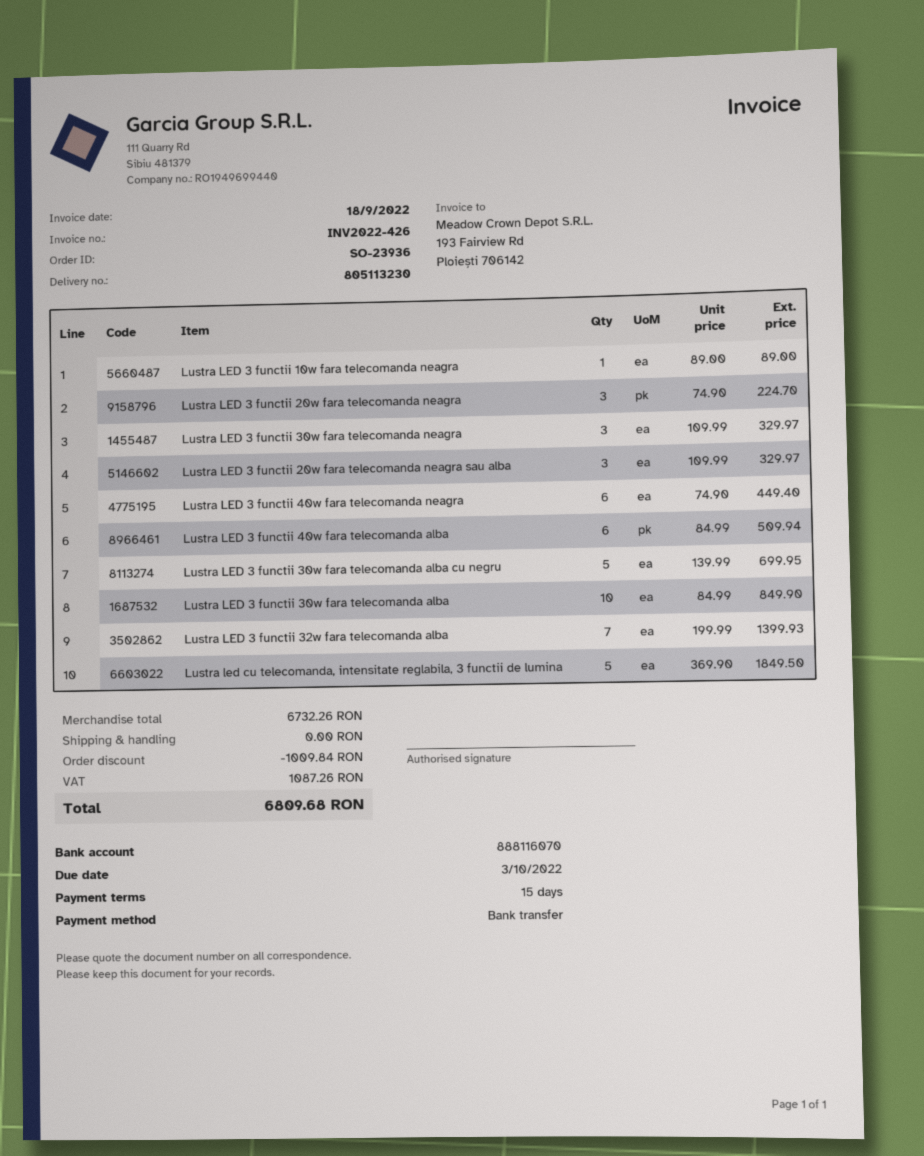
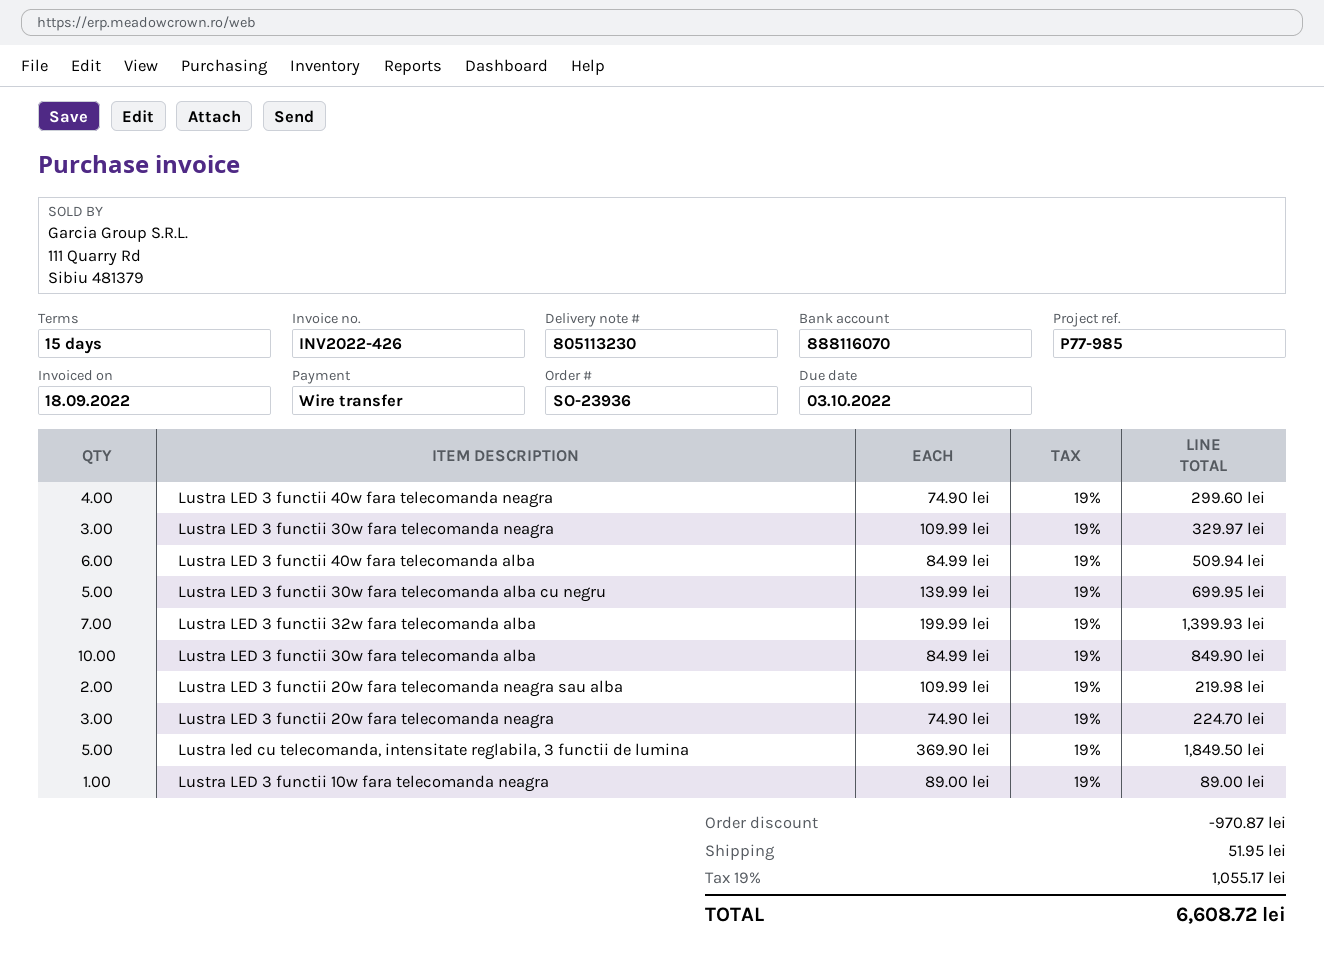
Lustra LED 3 functii 20w fara telecomanda neagra sau alba: 3 x 109.99 = 329.97 -> 2 x 109.99 = 219.98
Lustra LED 3 functii 40w fara telecomanda neagra: 6 x 74.90 = 449.40 -> 4 x 74.90 = 299.60
discount: 1009.84 -> 970.87
shipping: 0.00 -> 51.95
tax: 1087.26 -> 1055.17
total: 6809.68 -> 6608.72

